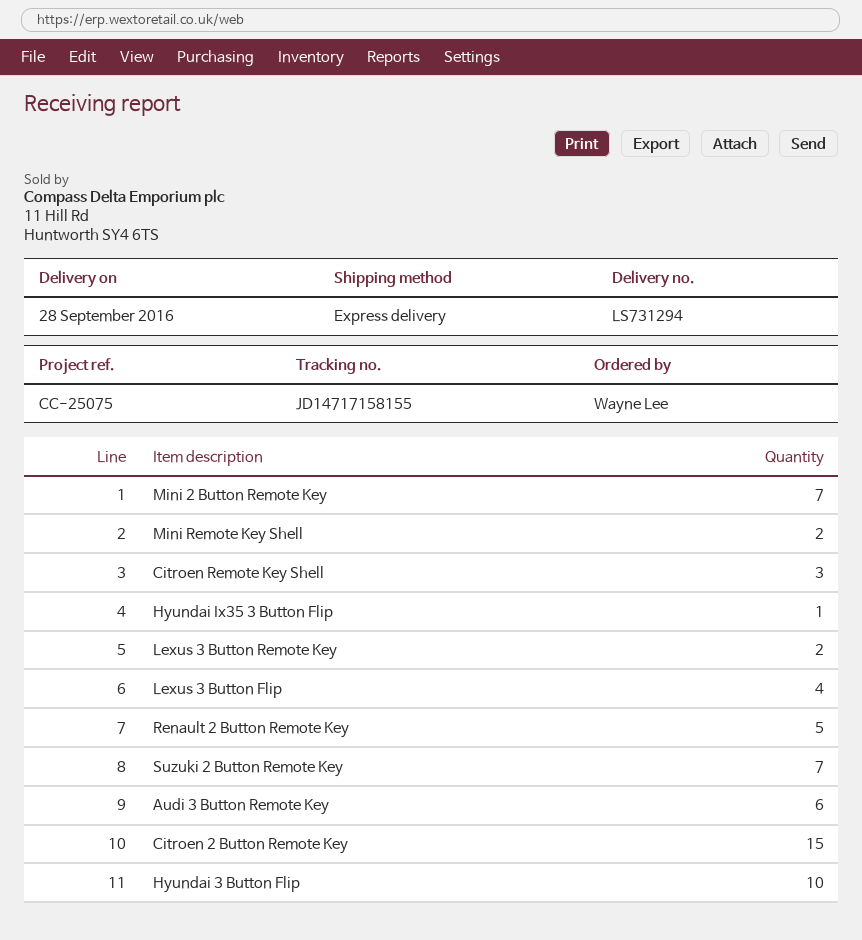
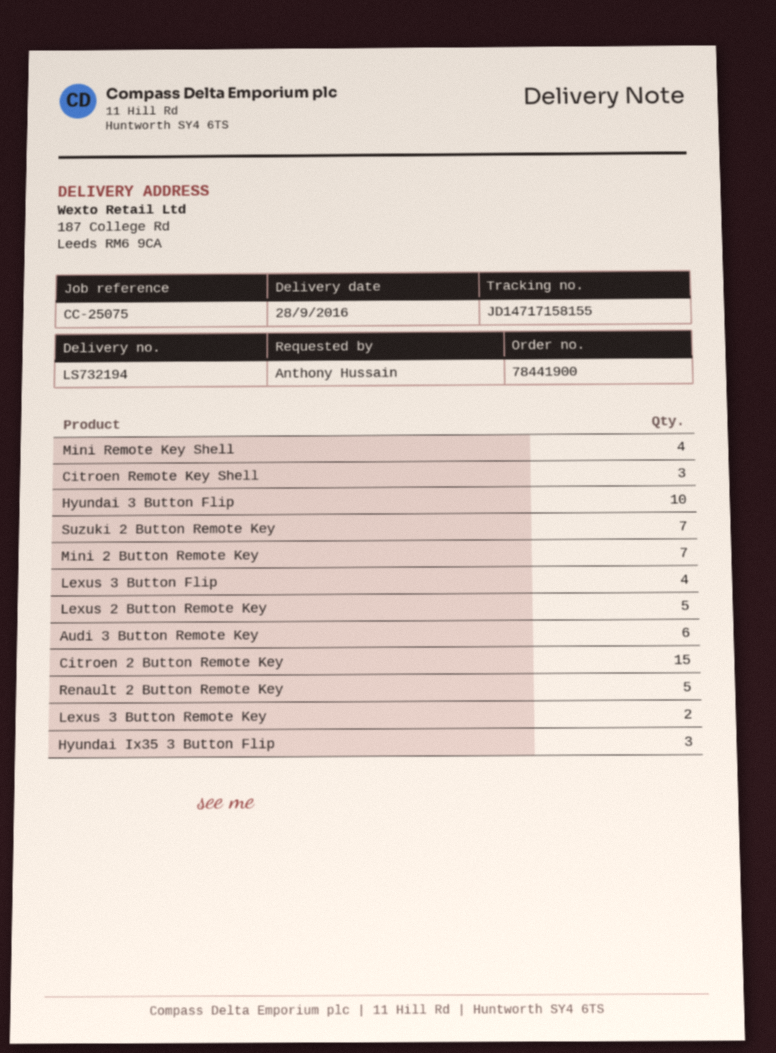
delivery note number: LS731294 -> LS732194
ordered by: Wayne Lee -> Anthony Hussain
Mini Remote Key Shell: 2 -> 4
Hyundai Ix35 3 Button Flip: 1 -> 3
Lexus 2 Button Remote Key: none -> 5

